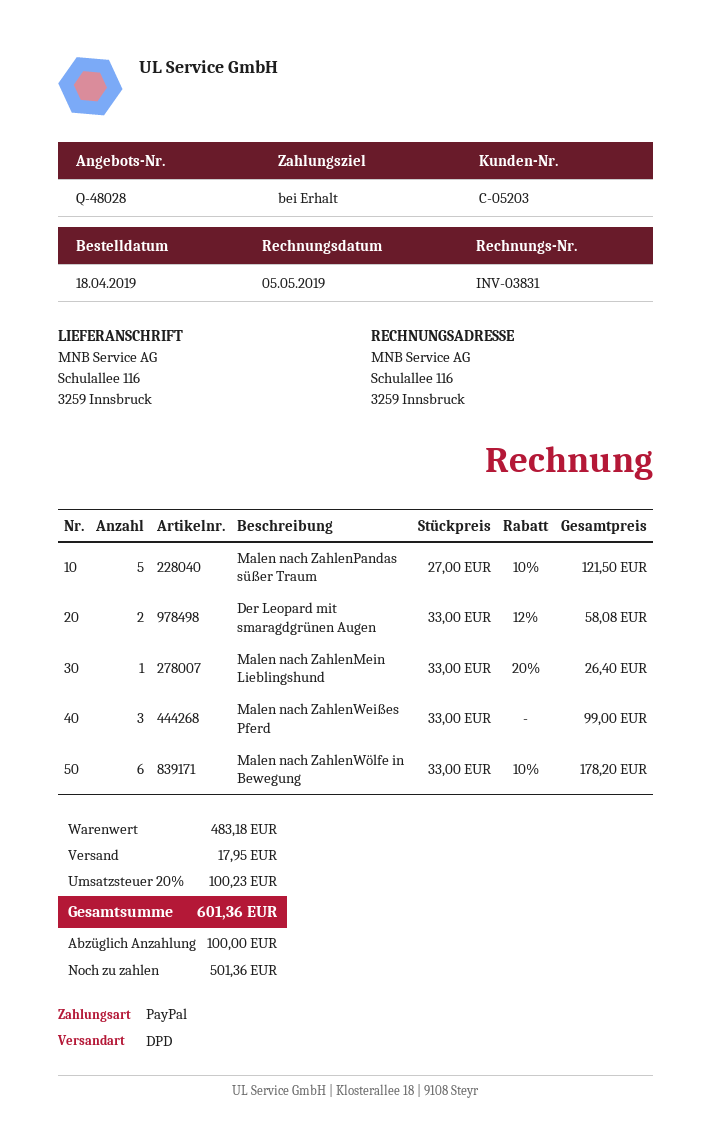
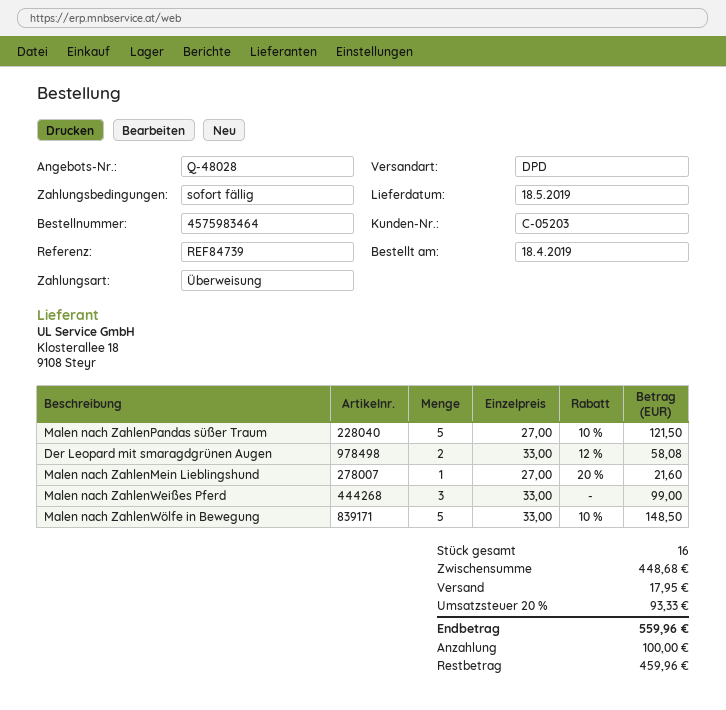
payment method: PayPal -> bank transfer
Malen nach ZahlenMein Lieblingshund: 1 x 33.00 - 20% = 26.40 -> 1 x 27.00 - 20% = 21.60
Malen nach ZahlenWölfe in Bewegung: 6 x 33.00 - 10% = 178.20 -> 5 x 33.00 - 10% = 148.50
subtotal: 483.18 -> 448.68
tax: 20% = 100.23 -> 20% = 93.33
total: 601.36 -> 559.96
balance: 501.36 -> 459.96

